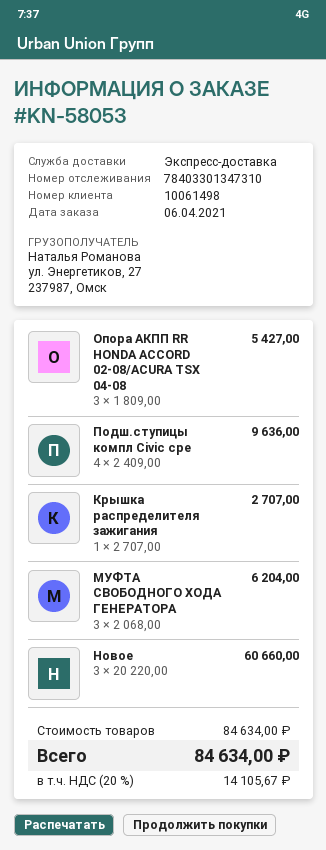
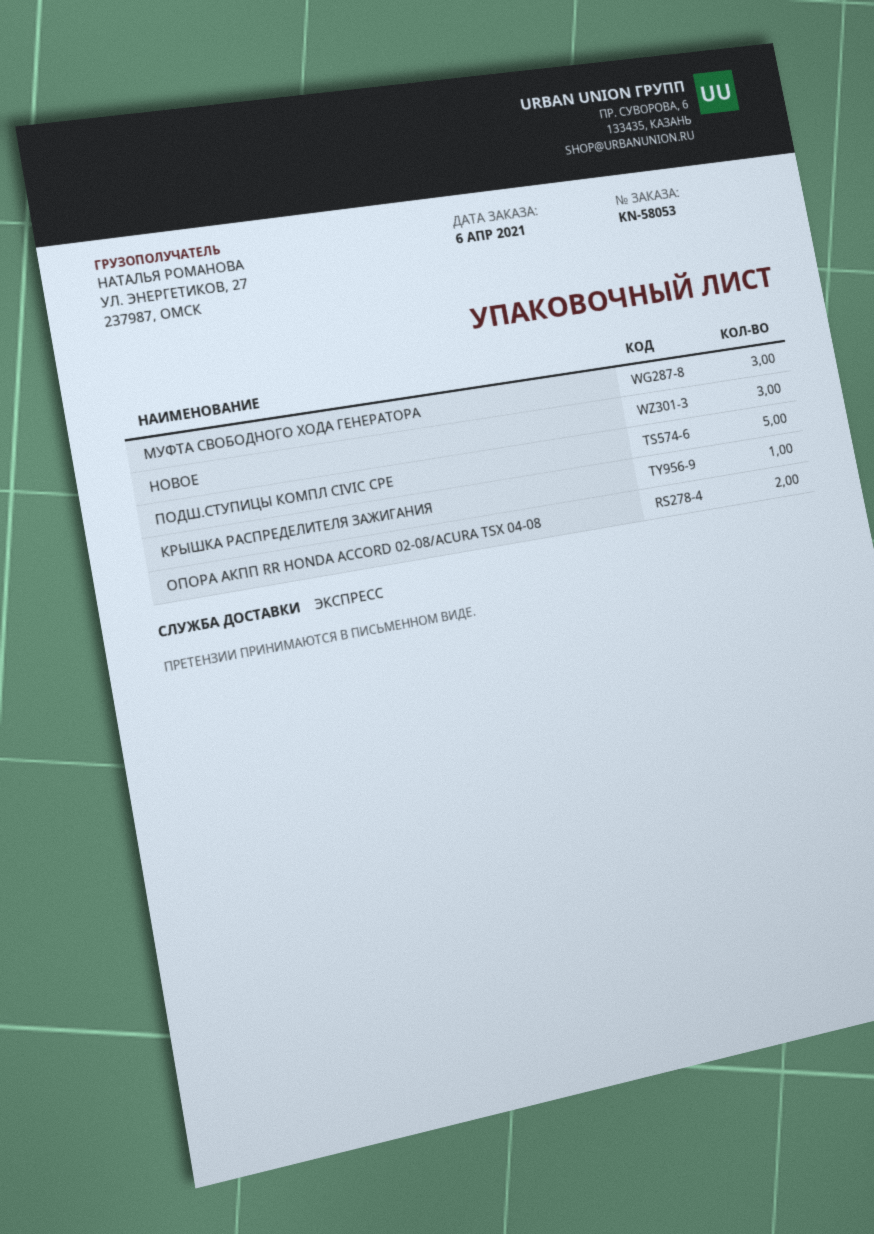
Опора АКПП RR HONDA ACCORD 02-08/ACURA TSX 04-08: 3 -> 2
Подш.ступицы компл Civic cpe: 4 -> 5

